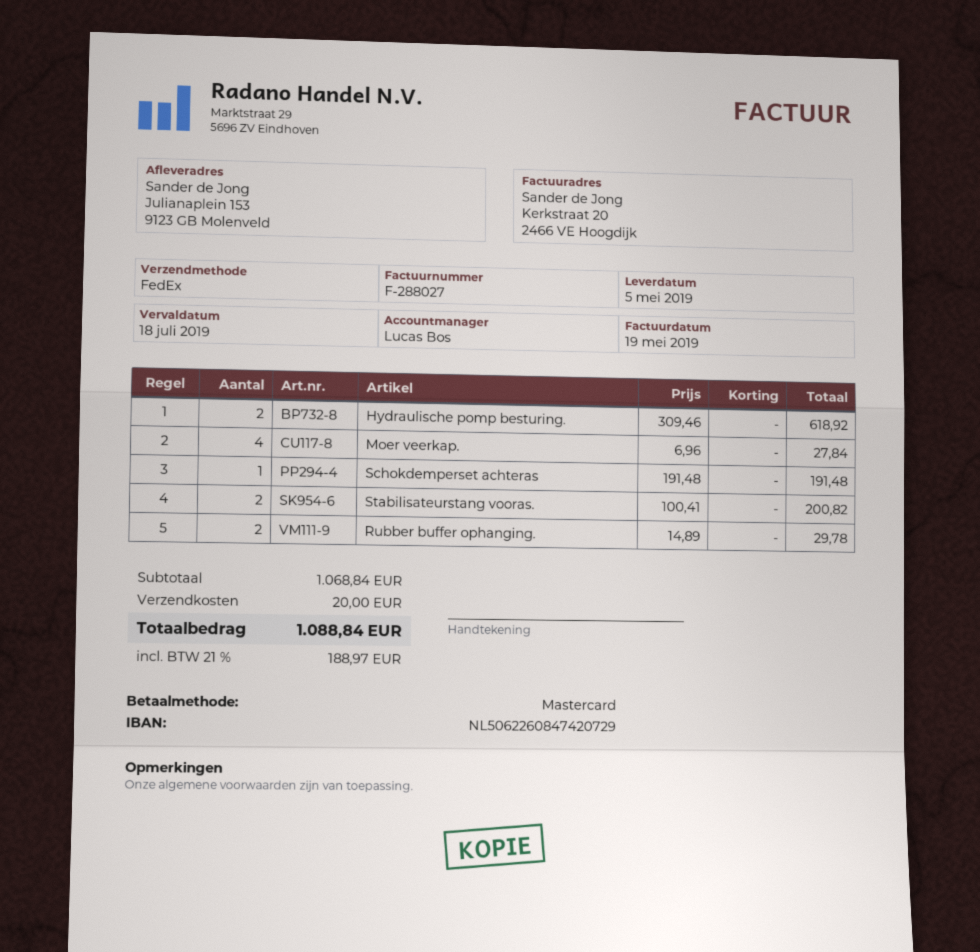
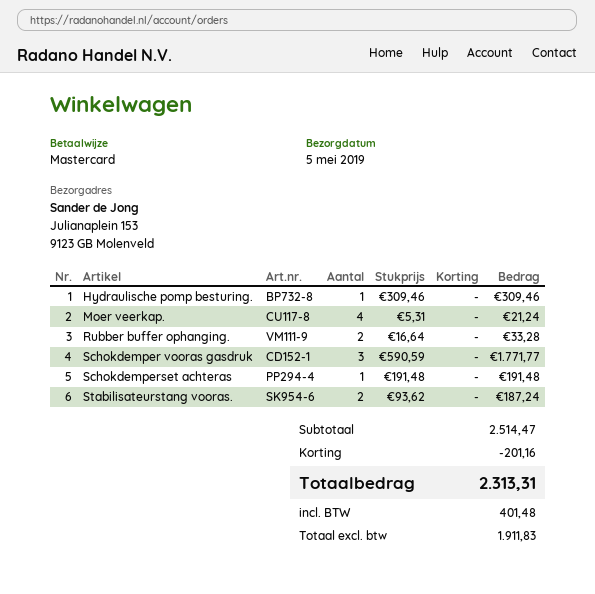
Hydraulische pomp besturing.: 2 x 309.46 = 618.92 -> 1 x 309.46 = 309.46
Moer veerkap.: 4 x 6.96 = 27.84 -> 4 x 5.31 = 21.24
Stabilisateurstang vooras.: 2 x 100.41 = 200.82 -> 2 x 93.62 = 187.24
Rubber buffer ophanging.: 2 x 14.89 = 29.78 -> 2 x 16.64 = 33.28
Schokdemper vooras gasdruk: none -> 3 x 590.59 = 1771.77
subtotal: 1068.84 -> 2514.47
discount: none -> 201.16
shipping: 20.00 -> none
tax: 188.97 -> 401.48
total: 1088.84 -> 2313.31

